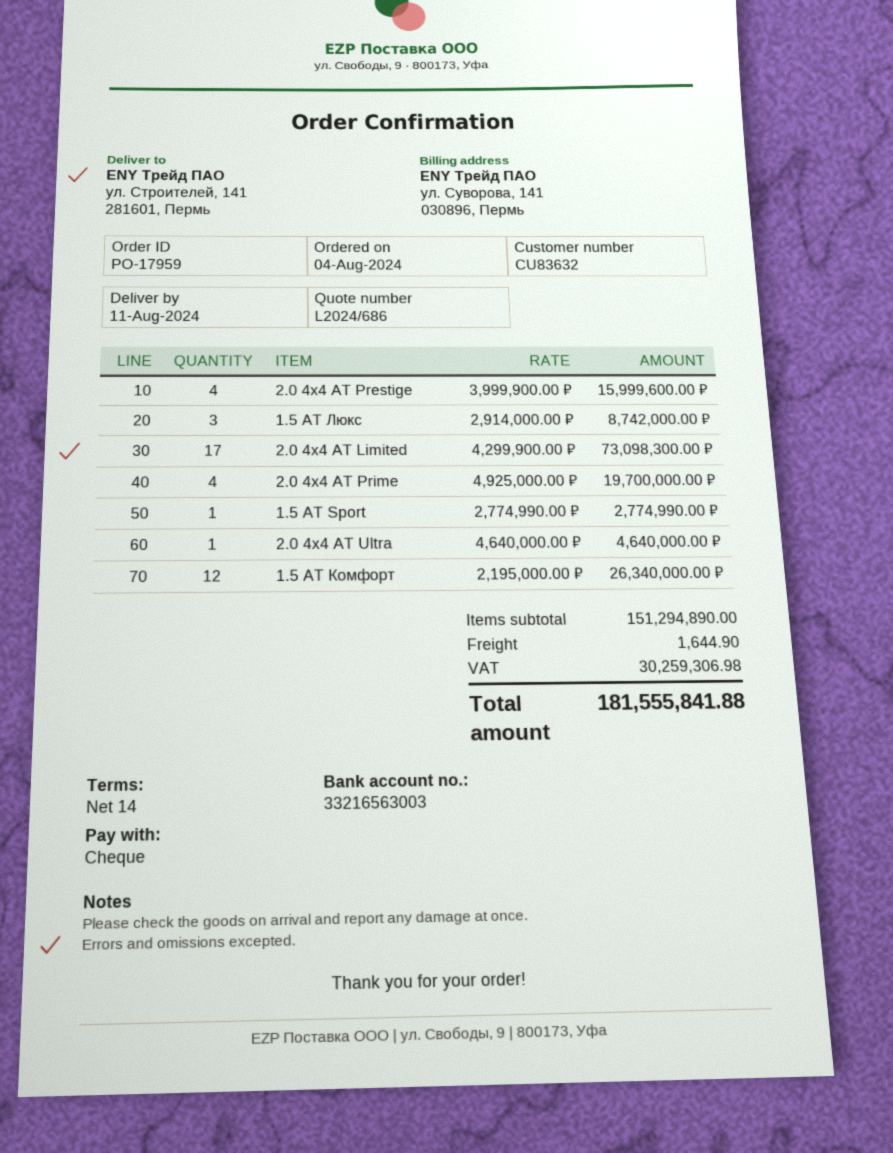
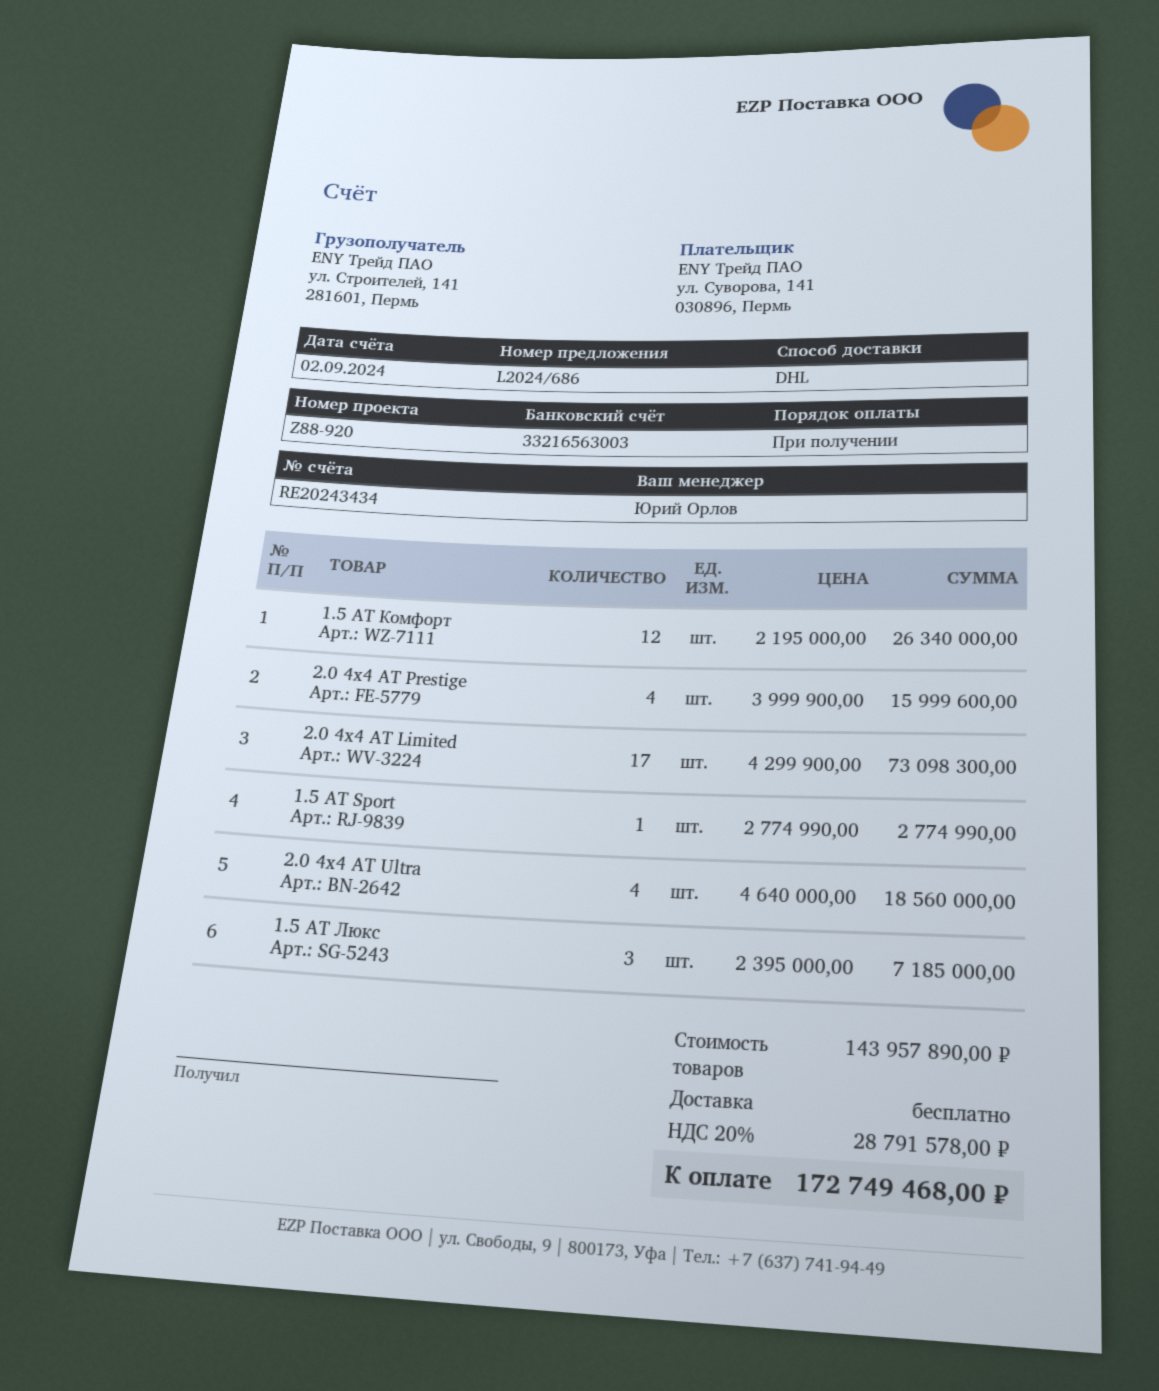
payment terms: 14 days -> on receipt
1.5 AT Люкс: 3 x 2914000.00 = 8742000.00 -> 3 x 2395000.00 = 7185000.00
2.0 4x4 AT Prime: 4 x 4925000.00 = 19700000.00 -> none
2.0 4x4 AT Ultra: 1 x 4640000.00 = 4640000.00 -> 4 x 4640000.00 = 18560000.00
subtotal: 151294890.00 -> 143957890.00
shipping: 1644.90 -> 0.00
tax: 30259306.98 -> 28791578.00
total: 181555841.88 -> 172749468.00

